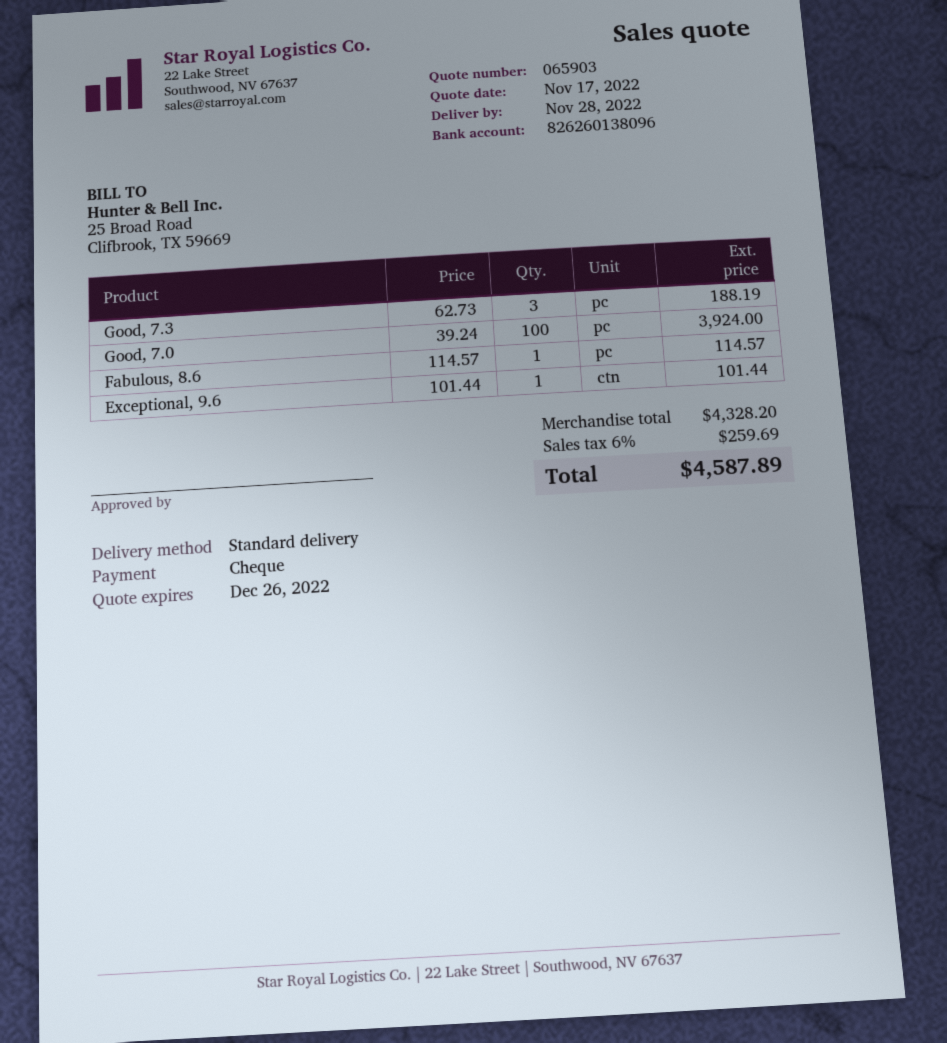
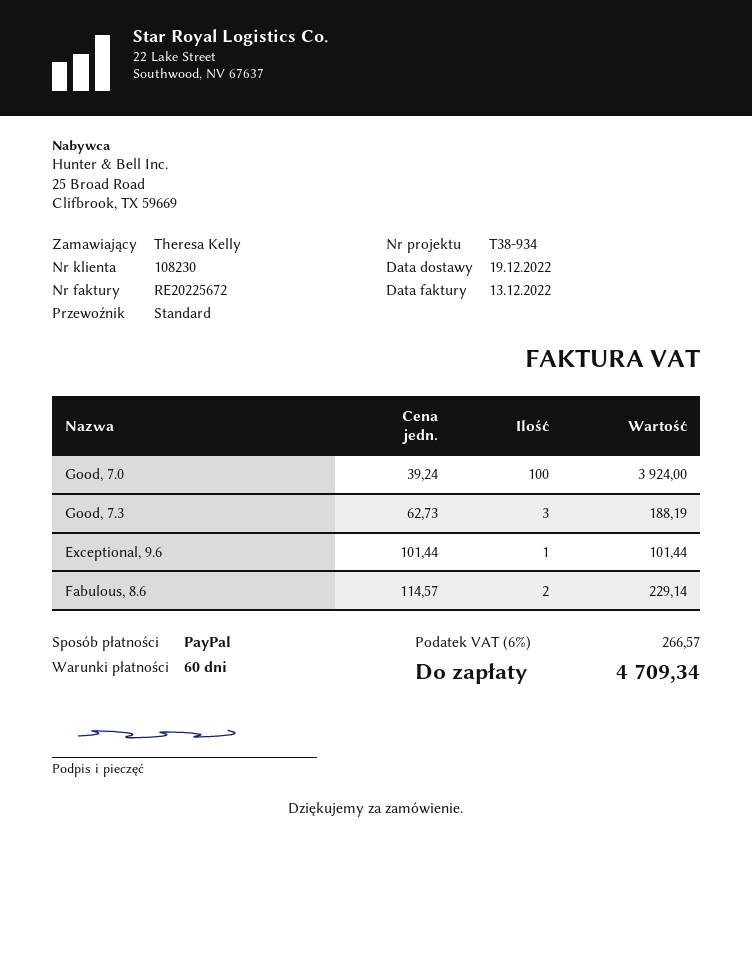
delivery date: 2022-11-28 -> 2022-12-19
payment method: cheque -> PayPal
Fabulous, 8.6: 1 x 114.57 = 114.57 -> 2 x 114.57 = 229.14
tax: 6% = 259.69 -> 6% = 266.57
total: 4587.89 -> 4709.34

